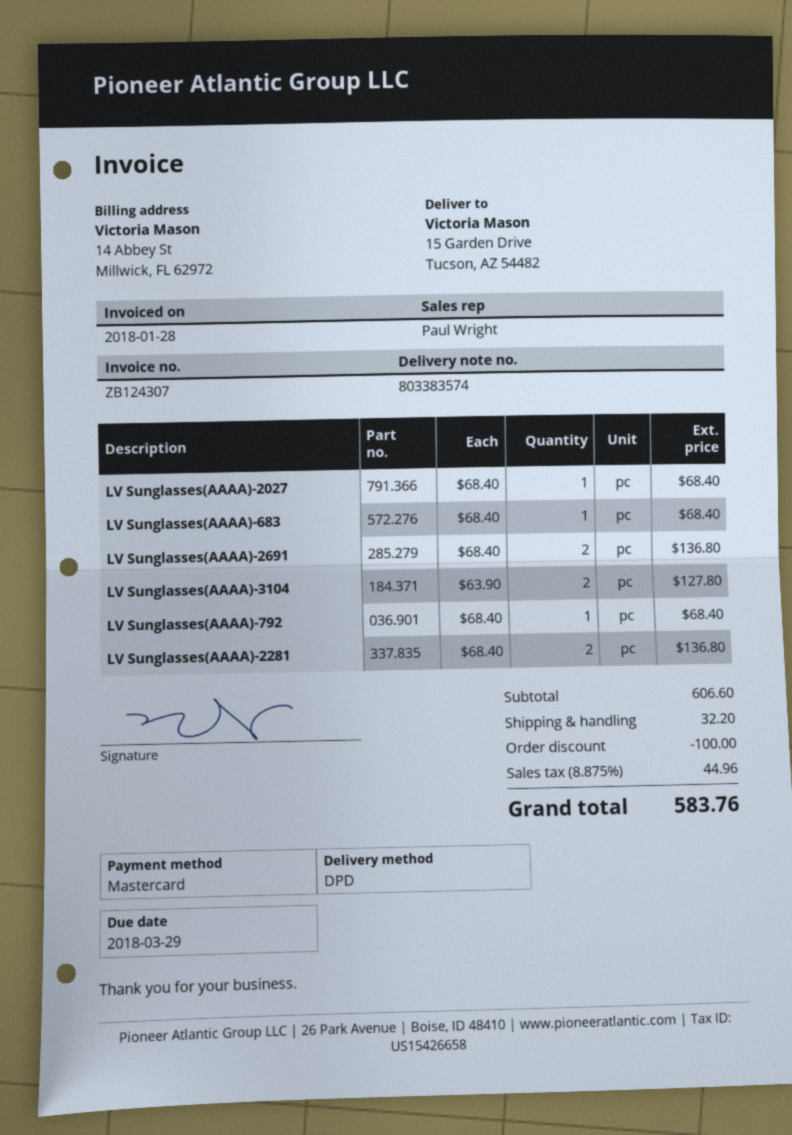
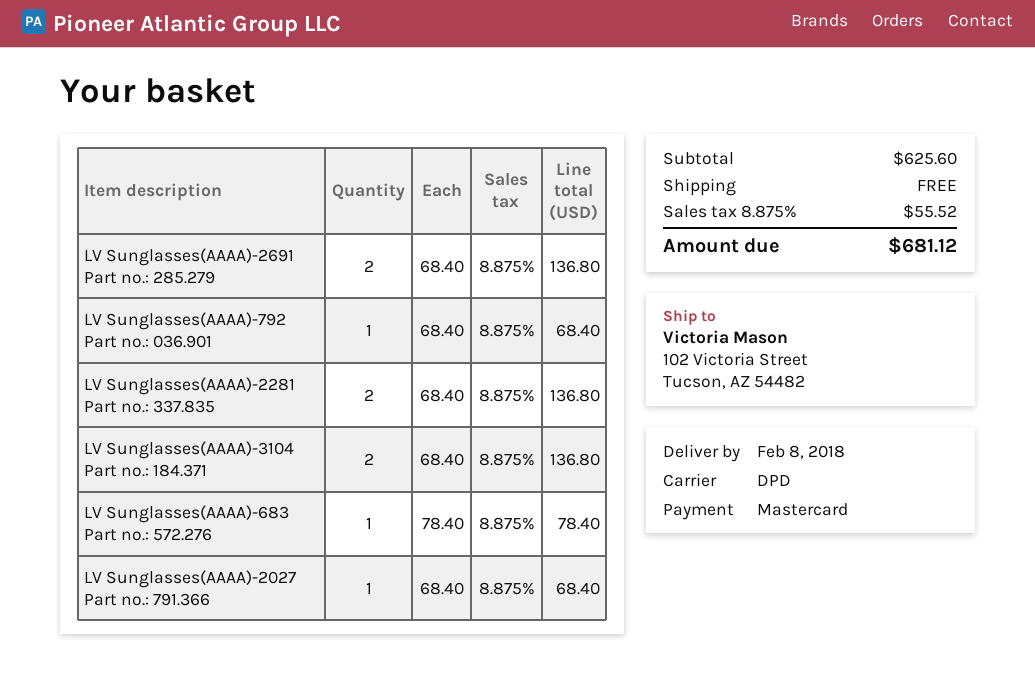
ship to: 15 Garden Drive, Tucson, AZ 54482 -> 102 Victoria Street, Tucson, AZ 54482
LV Sunglasses(AAAA)-683: 1 x 68.40 = 68.40 -> 1 x 78.40 = 78.40
LV Sunglasses(AAAA)-3104: 2 x 63.90 = 127.80 -> 2 x 68.40 = 136.80
subtotal: 606.60 -> 625.60
discount: 100.00 -> none
shipping: 32.20 -> 0.00
tax: 8.875% = 44.96 -> 8.875% = 55.52
total: 583.76 -> 681.12

